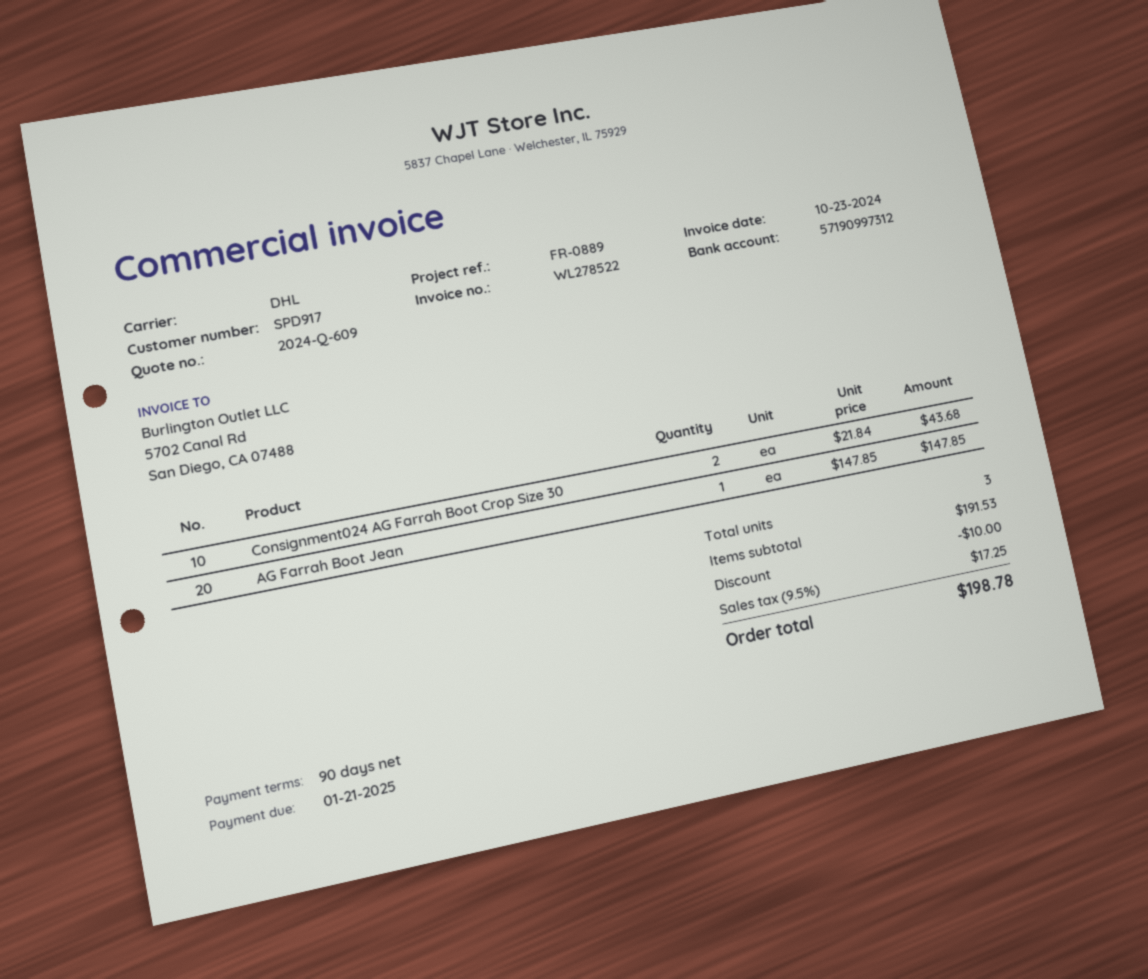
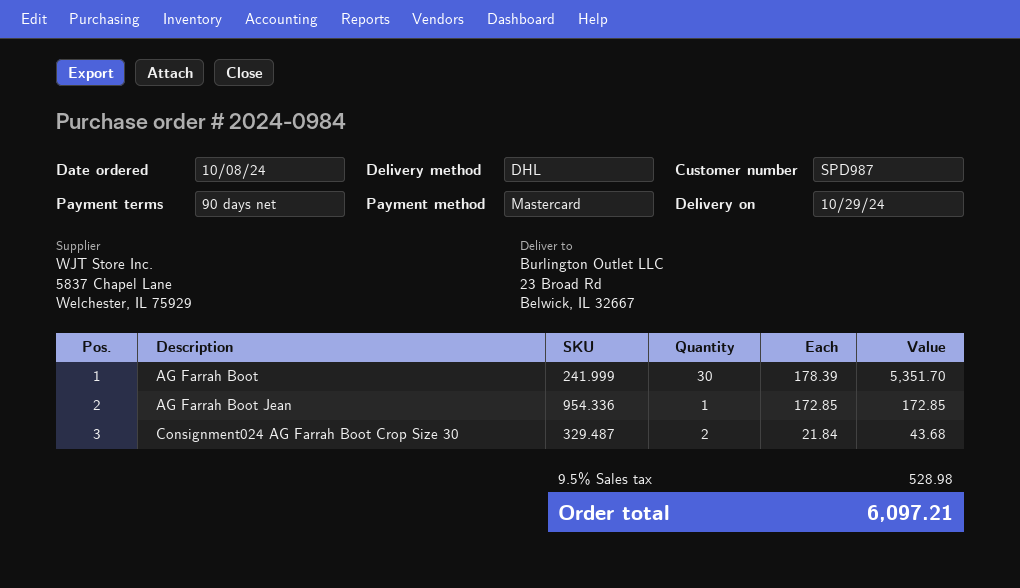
customer number: SPD917 -> SPD987
AG Farrah Boot Jean: 1 x 147.85 = 147.85 -> 1 x 172.85 = 172.85
AG Farrah Boot: none -> 30 x 178.39 = 5351.70
discount: 10.00 -> none
tax: 9.5% = 17.25 -> 9.5% = 528.98
total: 198.78 -> 6097.21

